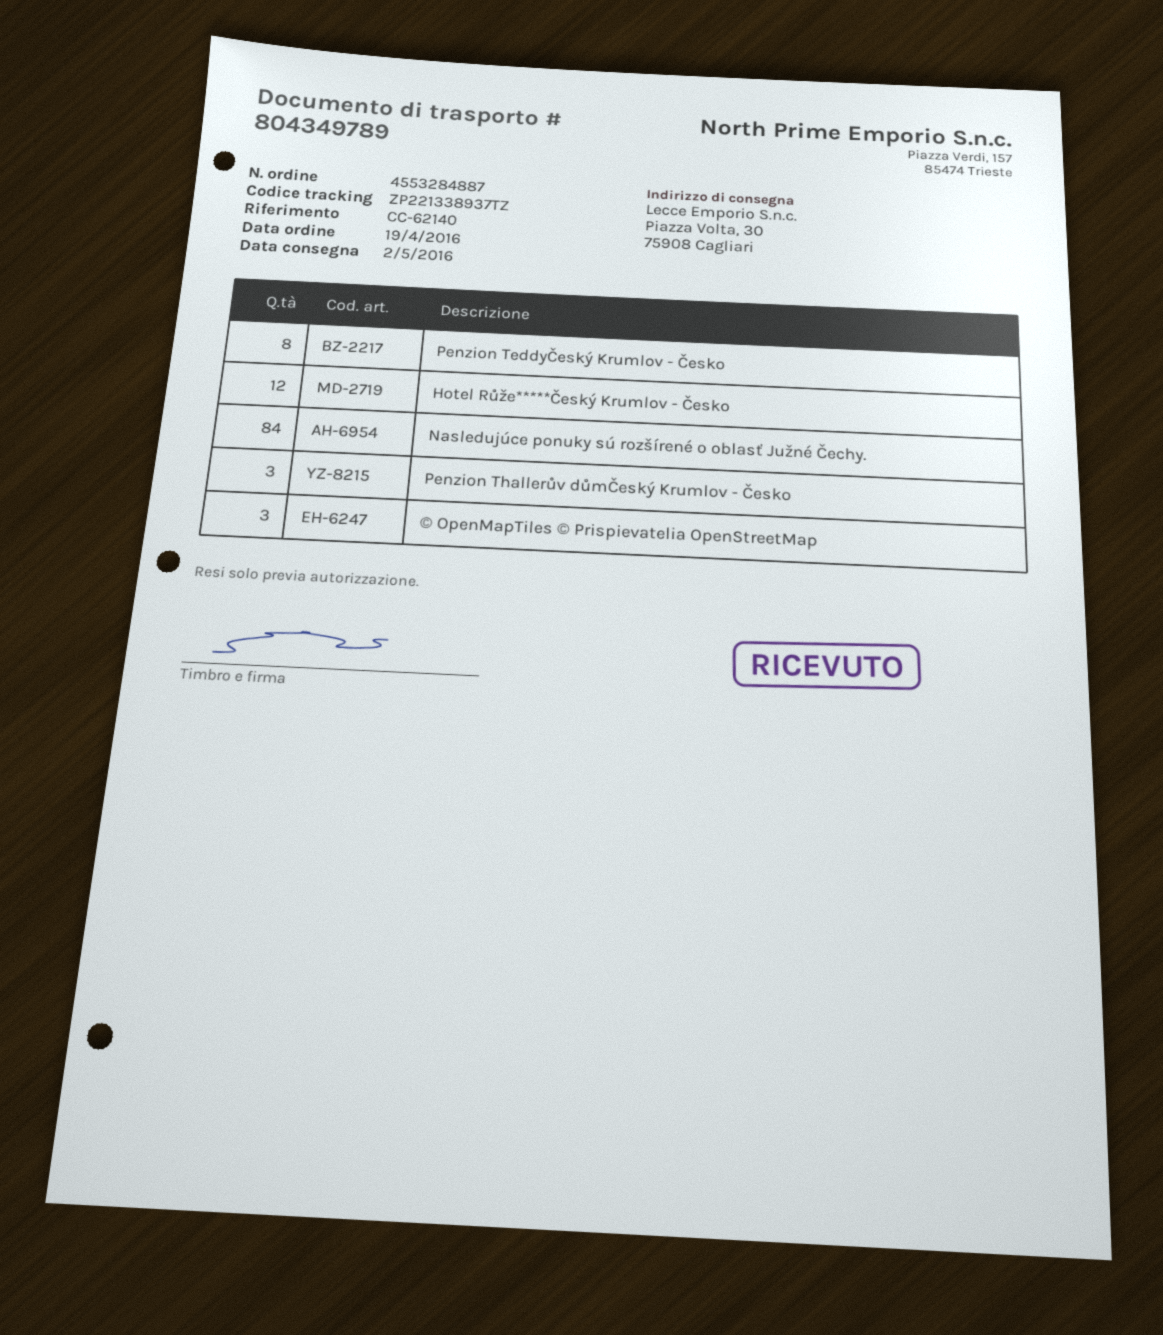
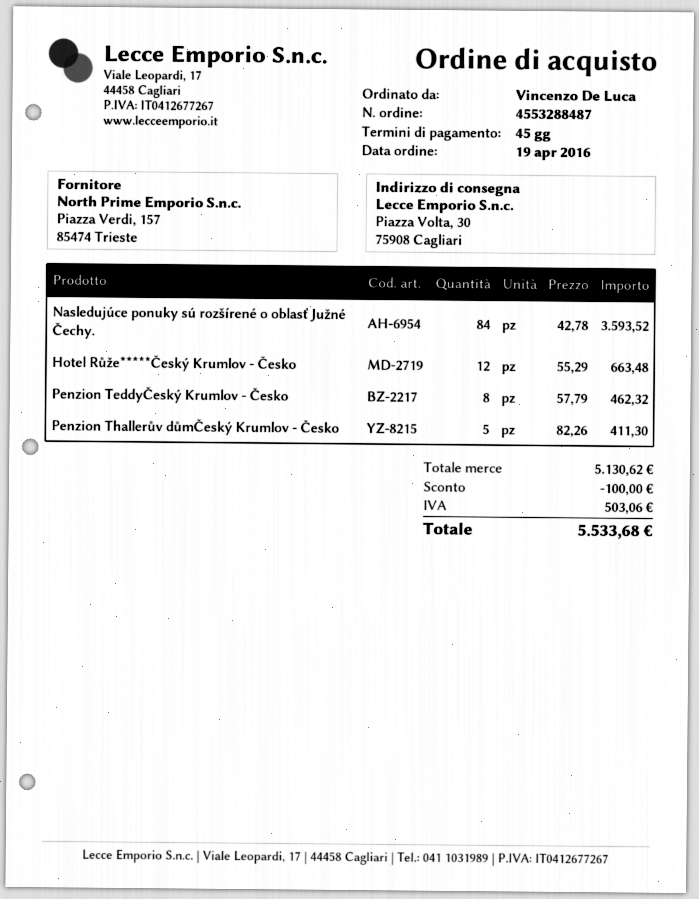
order number: 4553284887 -> 4553288487
Penzion Thallerův důmČeský Krumlov - Česko: 3 -> 5
© OpenMapTiles © Prispievatelia OpenStreetMap: 3 -> none

